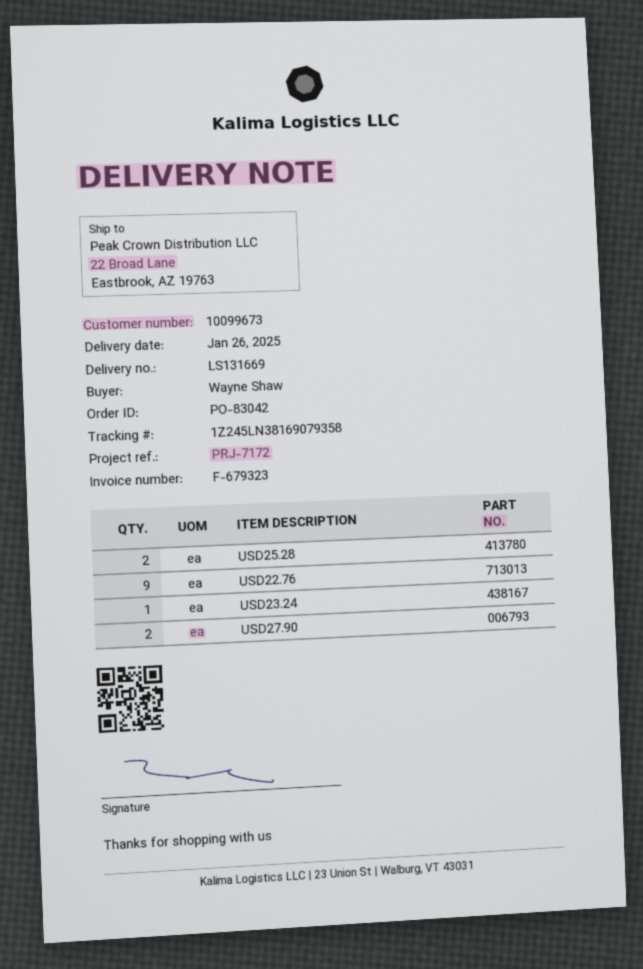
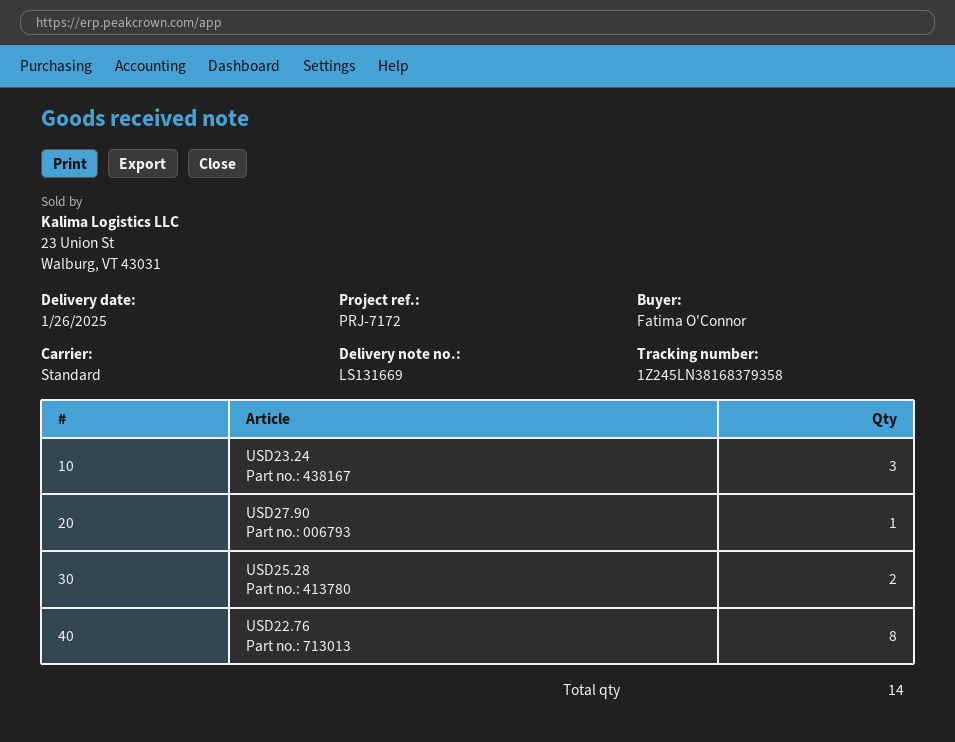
ordered by: Wayne Shaw -> Fatima O'Connor
tracking number: 1Z245LN38169079358 -> 1Z245LN38168379358
USD22.76: 9 -> 8
USD23.24: 1 -> 3
USD27.90: 2 -> 1

